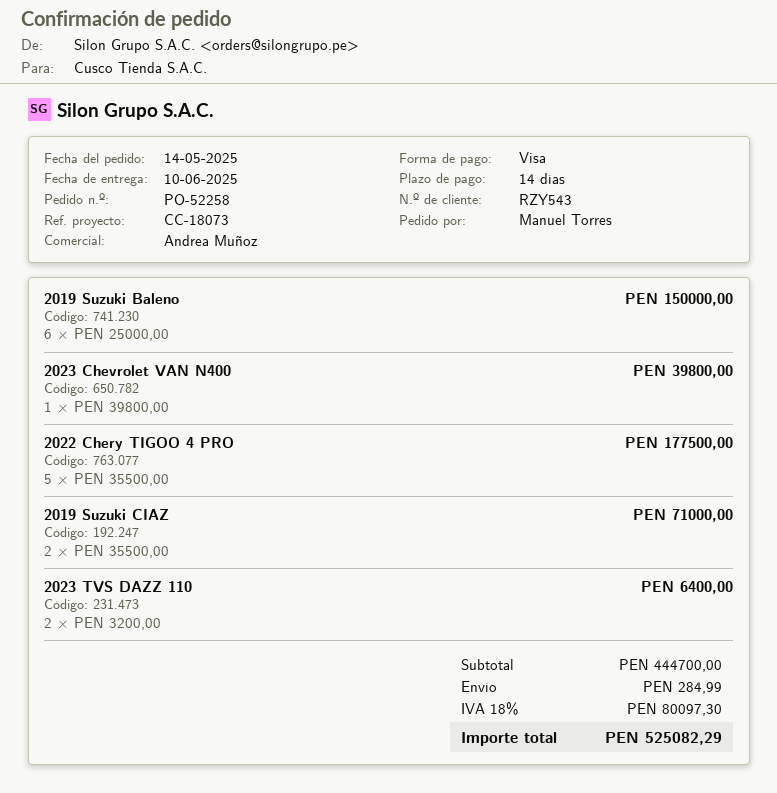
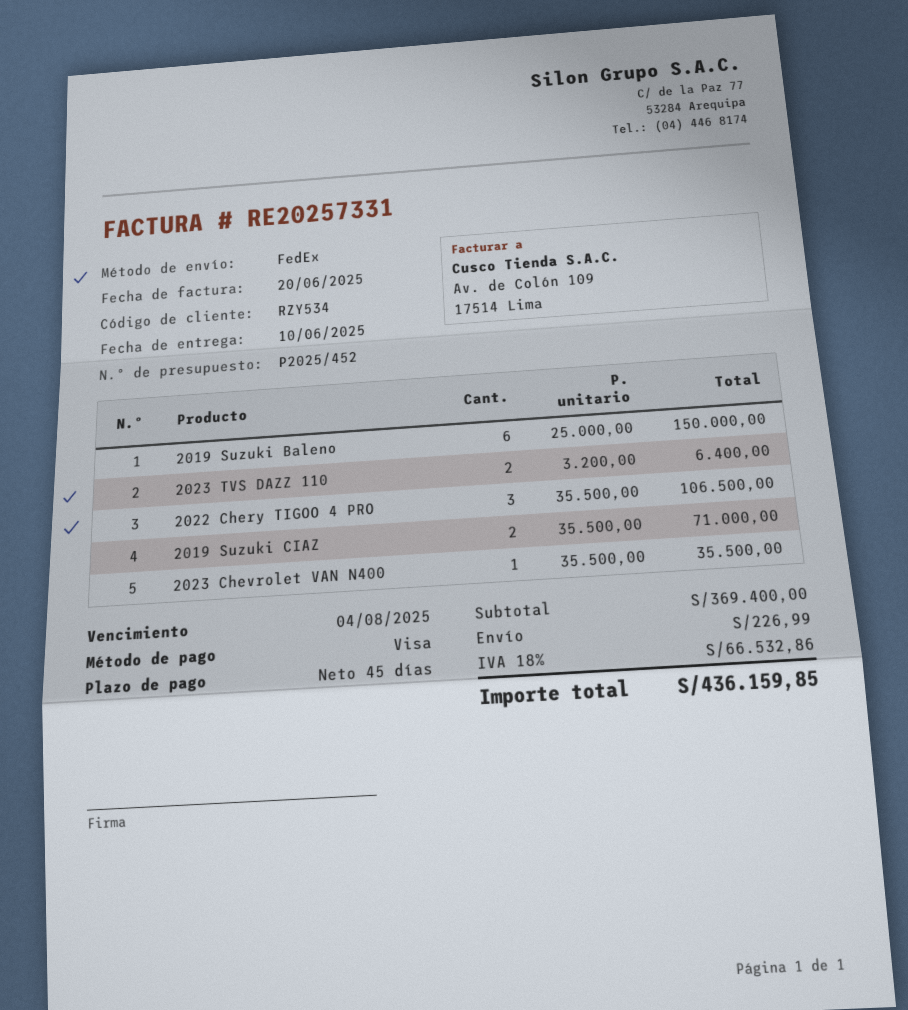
payment terms: 14 days -> 45 days
customer number: RZY543 -> RZY534
2023 Chevrolet VAN N400: 1 x 39800.00 = 39800.00 -> 1 x 35500.00 = 35500.00
2022 Chery TIGOO 4 PRO: 5 x 35500.00 = 177500.00 -> 3 x 35500.00 = 106500.00
subtotal: 444700.00 -> 369400.00
shipping: 284.99 -> 226.99
tax: 18% = 80097.30 -> 18% = 66532.86
total: 525082.29 -> 436159.85

